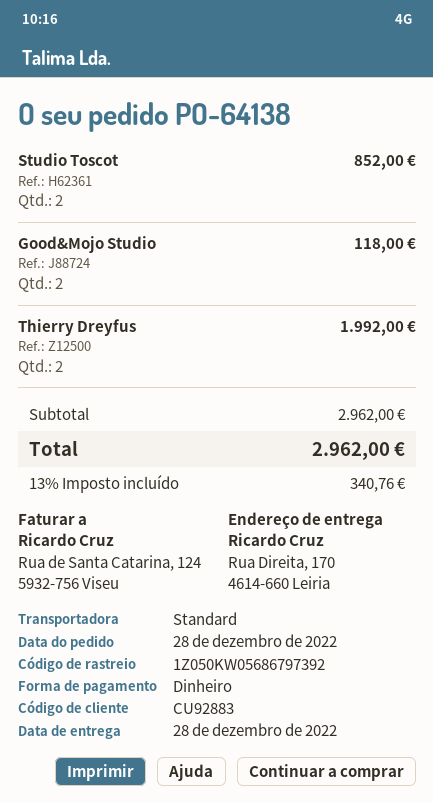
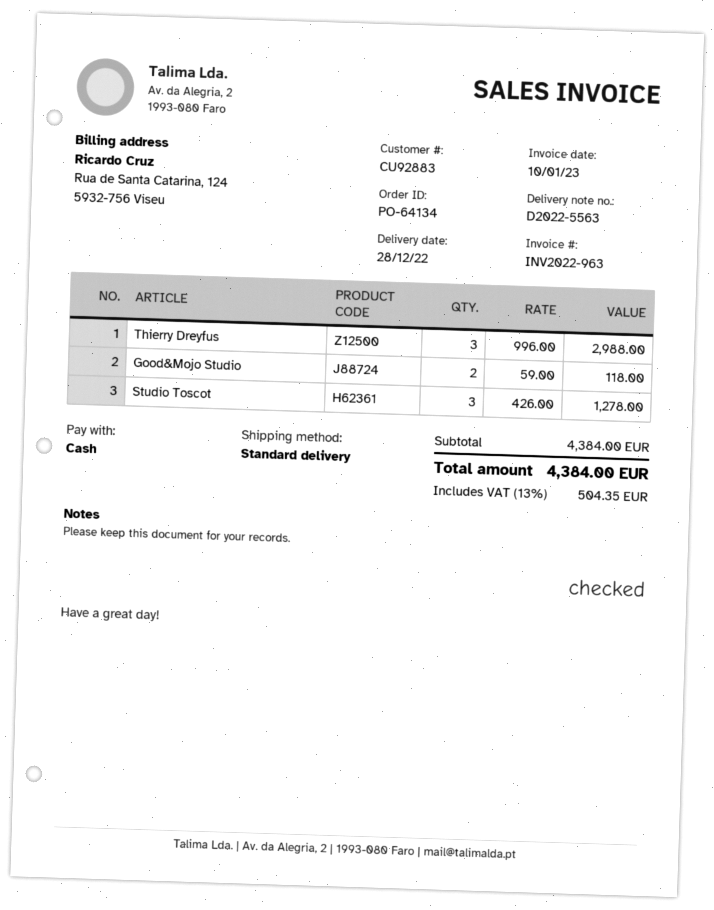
order number: PO-64138 -> PO-64134
Studio Toscot: 2 for 852.00 -> 3 for 1278.00
Thierry Dreyfus: 2 for 1992.00 -> 3 for 2988.00
subtotal: 2962.00 -> 4384.00
tax: 13% = 340.76 -> 13% = 504.35
total: 2962.00 -> 4384.00

